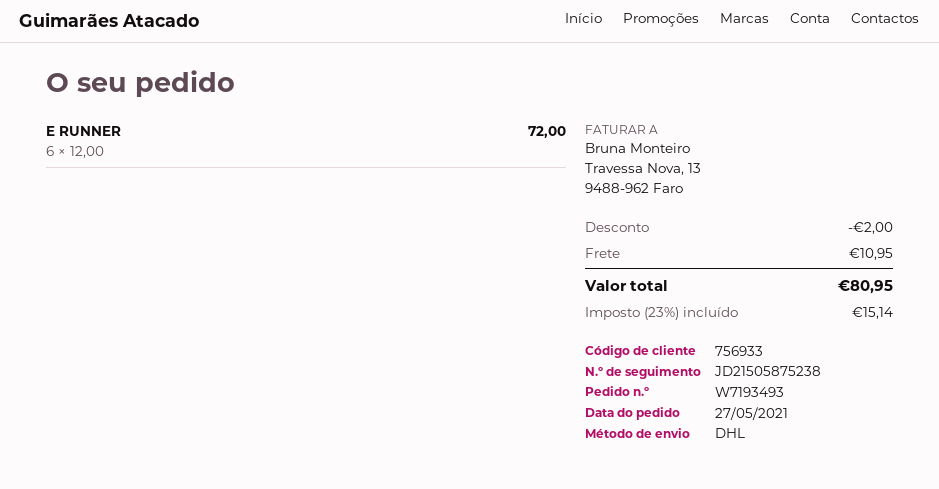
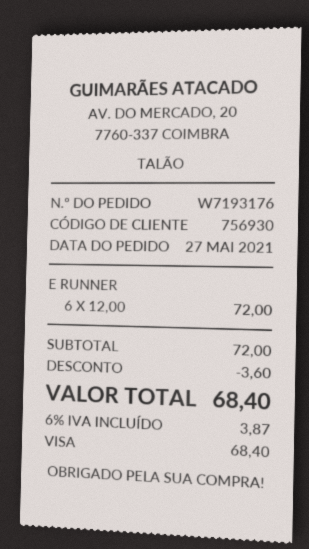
order number: W7193493 -> W7193176
customer number: 756933 -> 756930
discount: 2.00 -> 3.60
shipping: 10.95 -> none
tax: 23% = 15.14 -> 6% = 3.87
total: 80.95 -> 68.40

